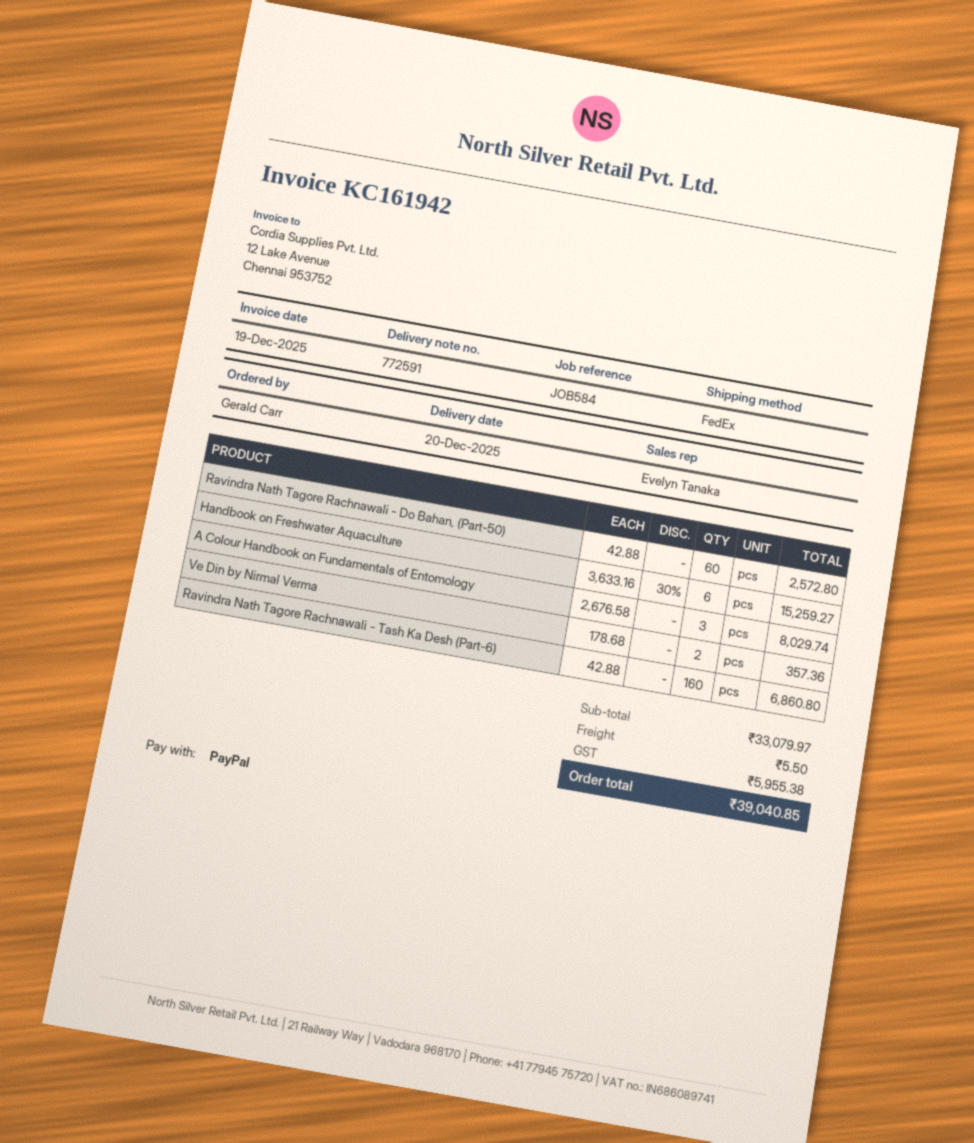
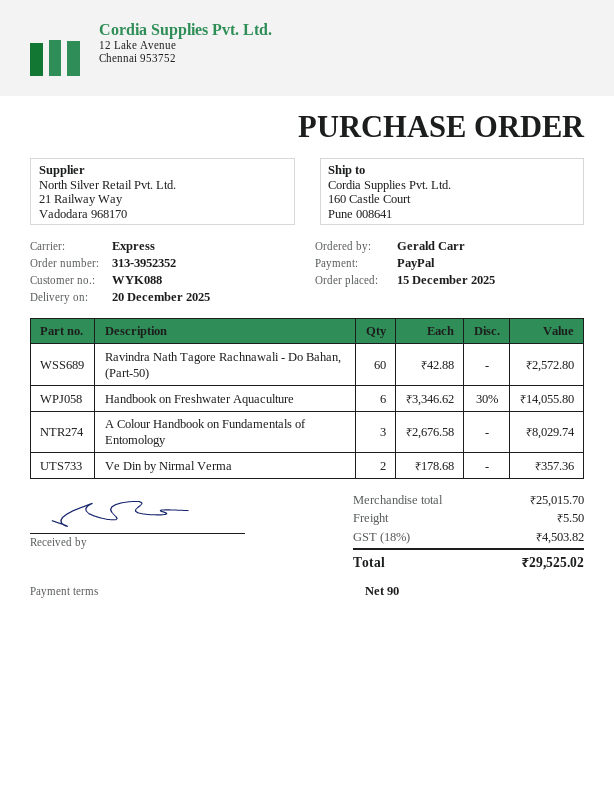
shipping method: FedEx -> express
Handbook on Freshwater Aquaculture: 6 x 3633.16 - 30% = 15259.27 -> 6 x 3346.62 - 30% = 14055.80
Ravindra Nath Tagore Rachnawali - Tash Ka Desh (Part-6): 160 x 42.88 = 6860.80 -> none
subtotal: 33079.97 -> 25015.70
tax: 5955.38 -> 4503.82
total: 39040.85 -> 29525.02

